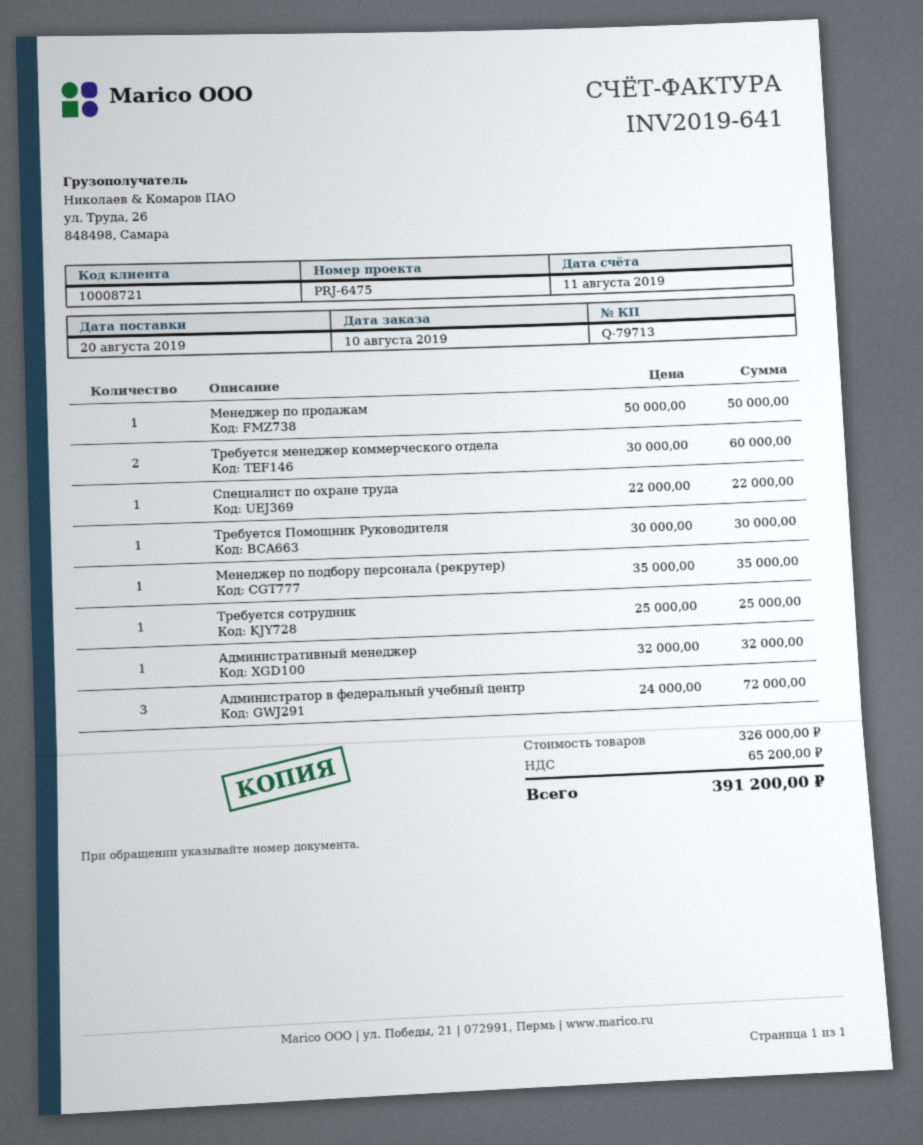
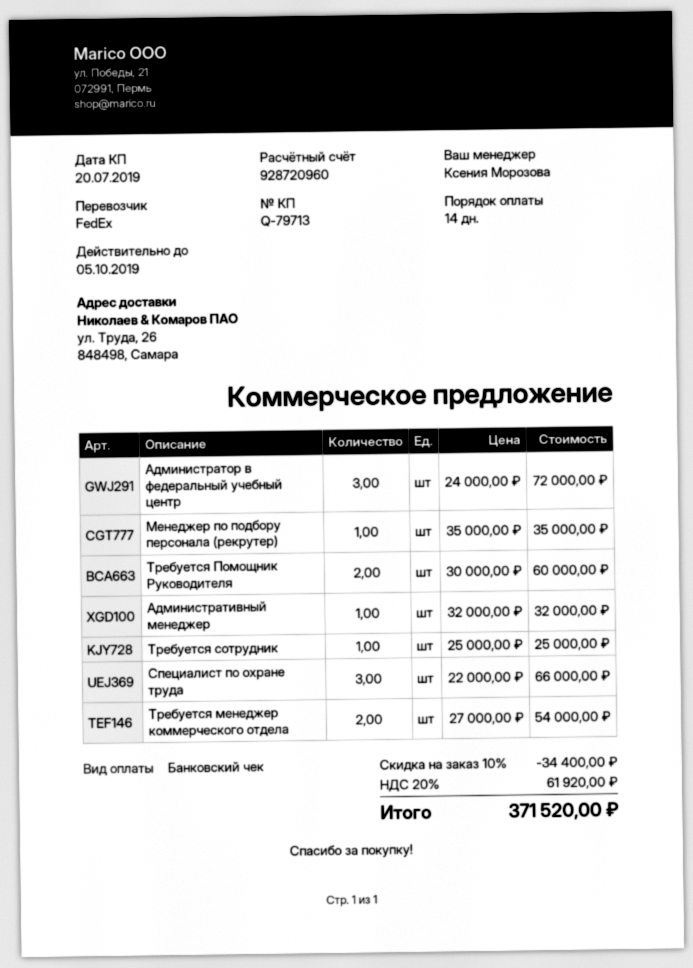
Менеджер по продажам: 1 x 50000.00 = 50000.00 -> none
Требуется менеджер коммерческого отдела: 2 x 30000.00 = 60000.00 -> 2 x 27000.00 = 54000.00
Специалист по охране труда: 1 x 22000.00 = 22000.00 -> 3 x 22000.00 = 66000.00
Требуется Помощник Руководителя: 1 x 30000.00 = 30000.00 -> 2 x 30000.00 = 60000.00
discount: none -> 10% = 34400.00
tax: 65200.00 -> 61920.00
total: 391200.00 -> 371520.00

